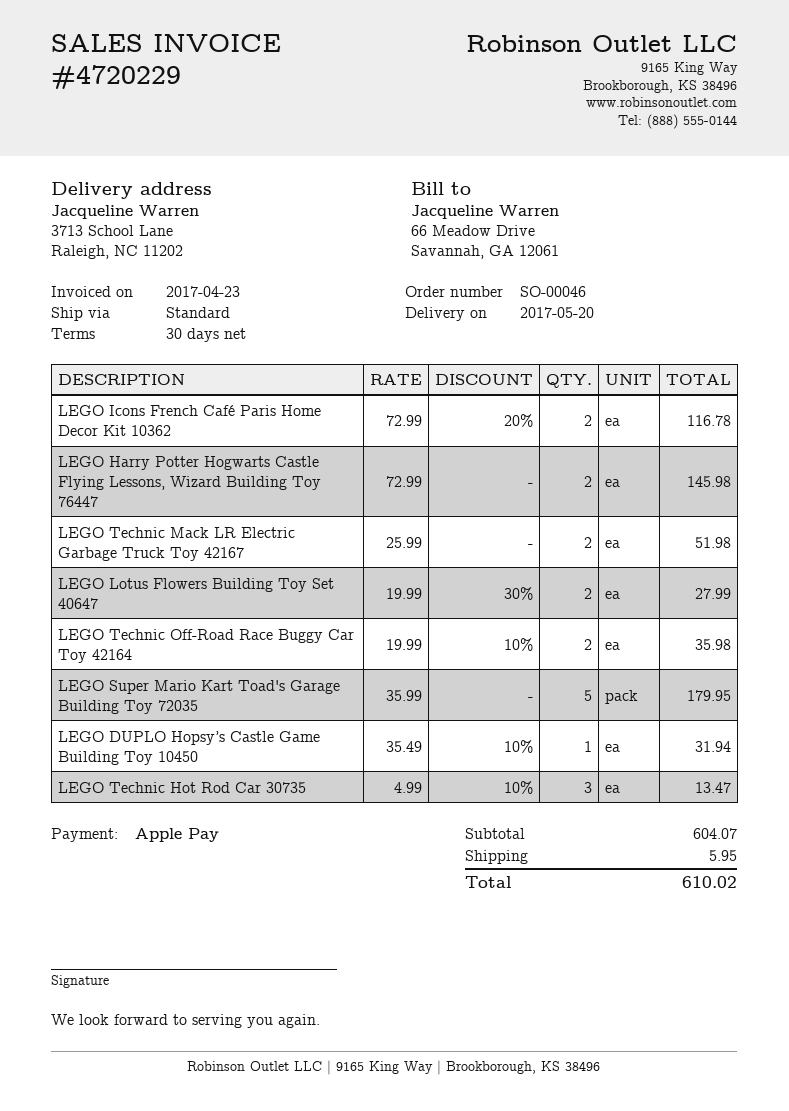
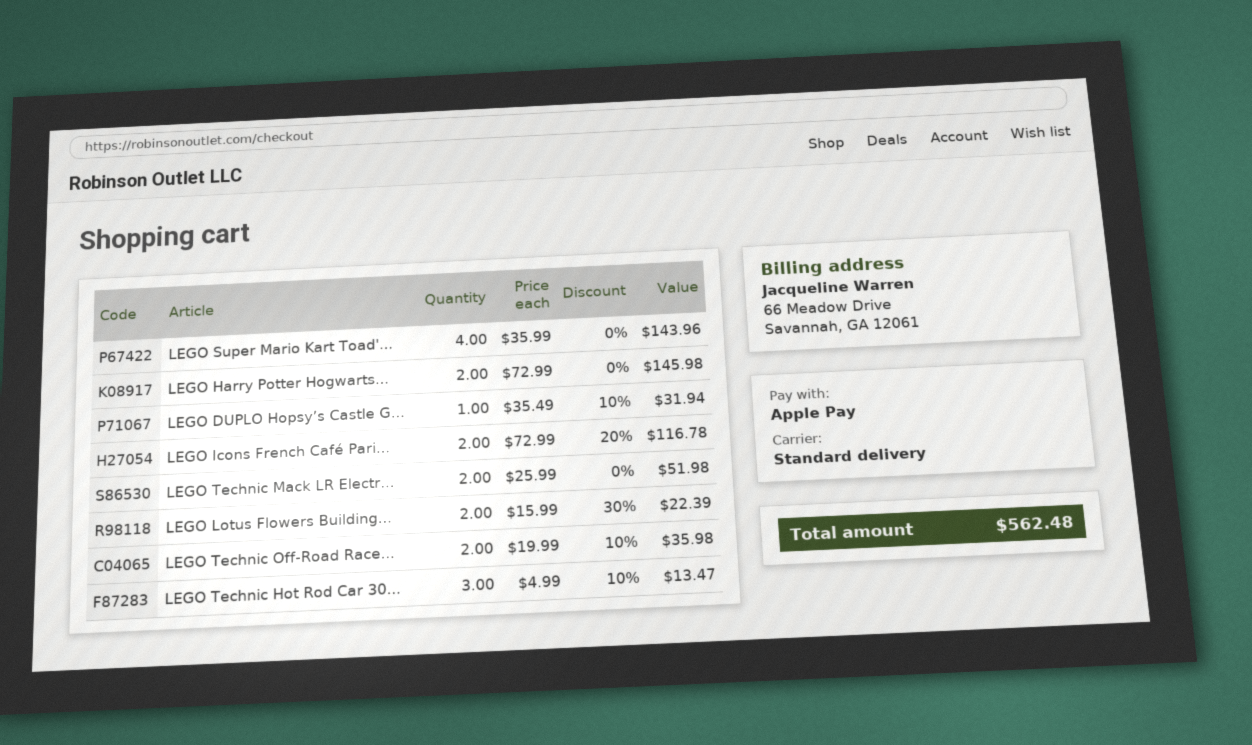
LEGO Lotus Flowers Building Toy Set 40647: 2 x 19.99 - 30% = 27.99 -> 2 x 15.99 - 30% = 22.39
LEGO Super Mario Kart Toad's Garage Building Toy 72035: 5 x 35.99 = 179.95 -> 4 x 35.99 = 143.96
shipping: 5.95 -> none
total: 610.02 -> 562.48

